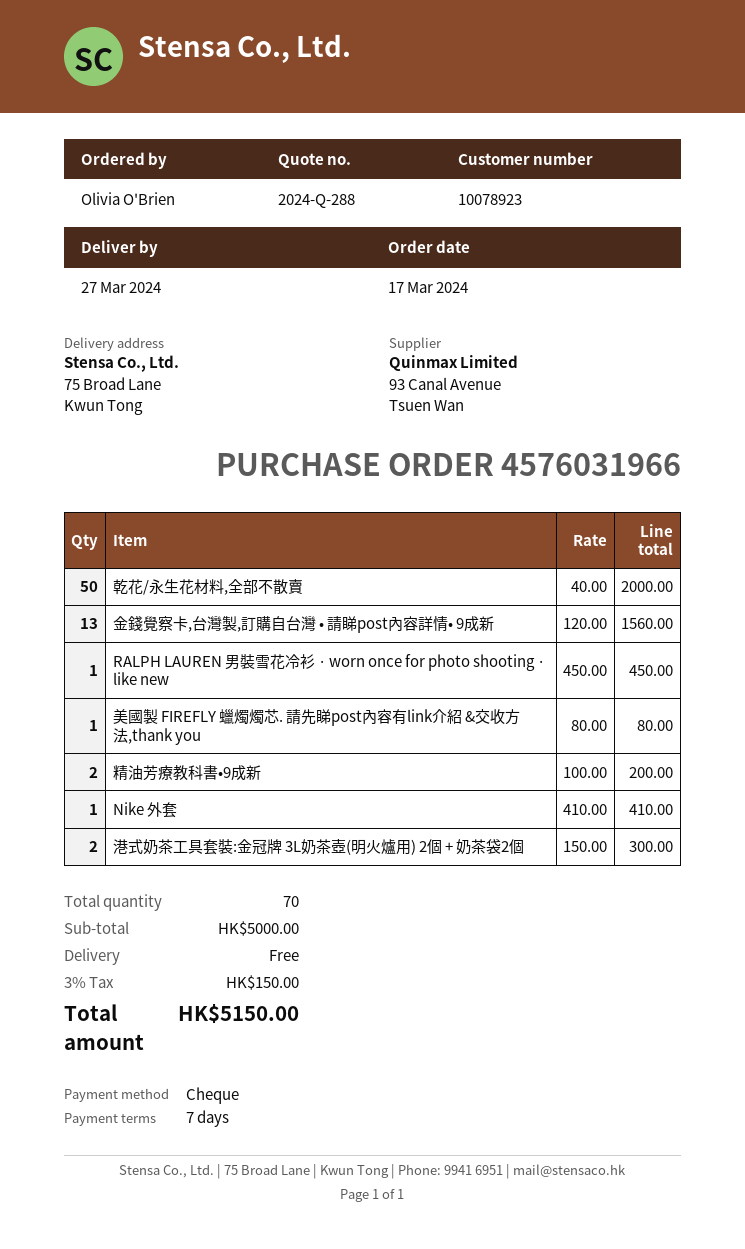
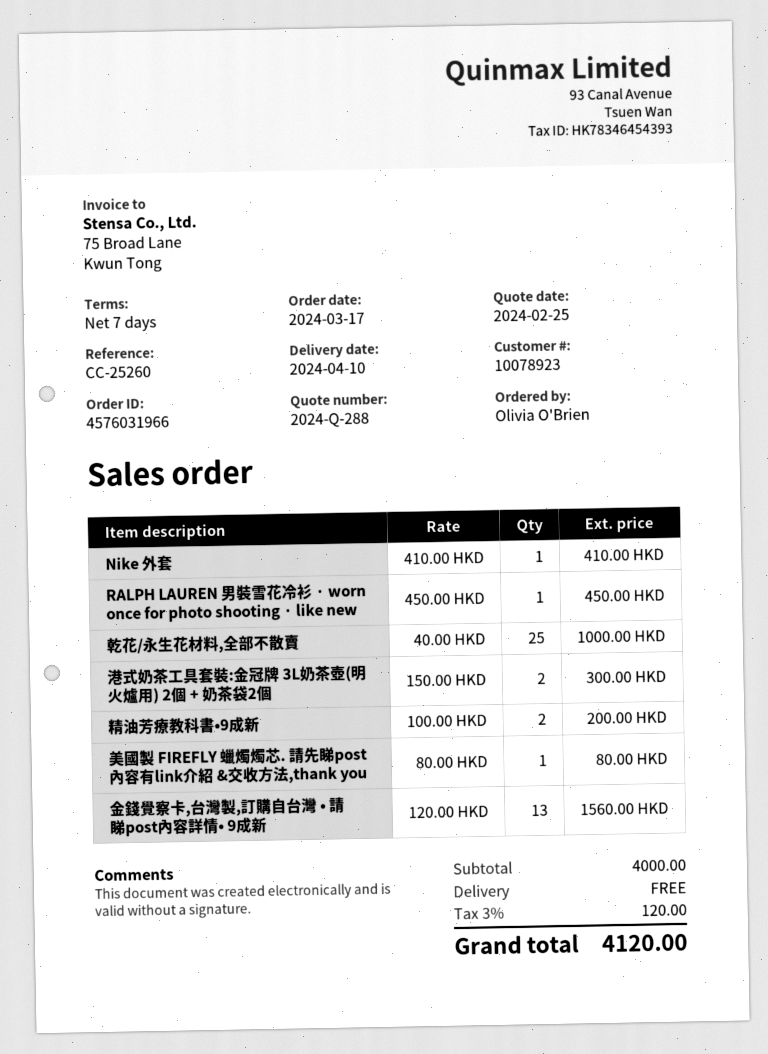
delivery date: 2024-03-27 -> 2024-04-10
乾花/永生花材料,全部不散賣: 50 x 40.00 = 2000.00 -> 25 x 40.00 = 1000.00
subtotal: 5000.00 -> 4000.00
tax: 3% = 150.00 -> 3% = 120.00
total: 5150.00 -> 4120.00

